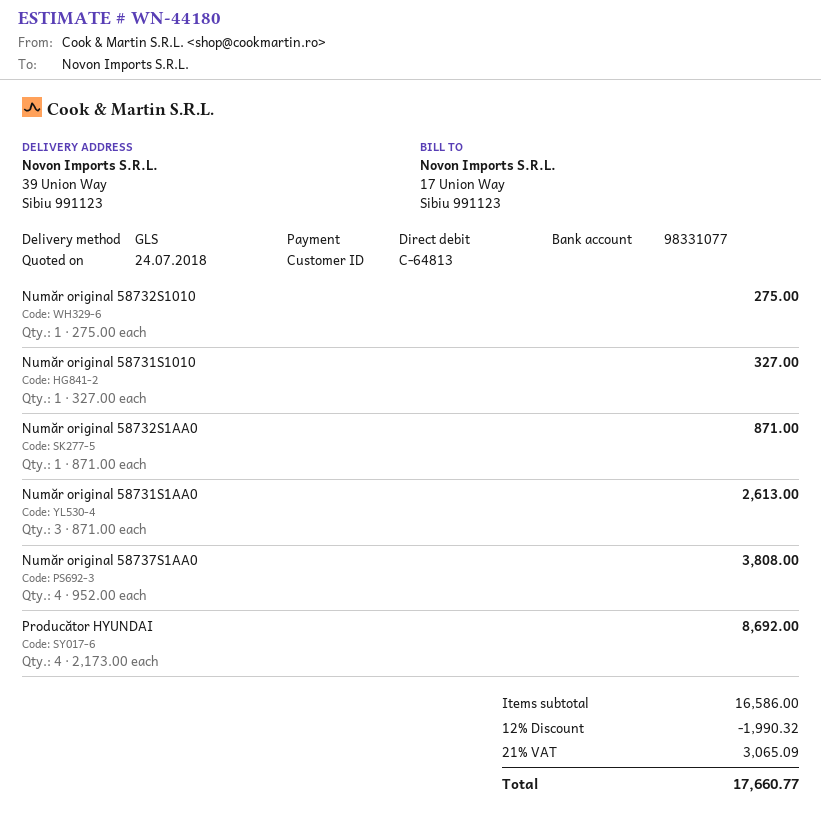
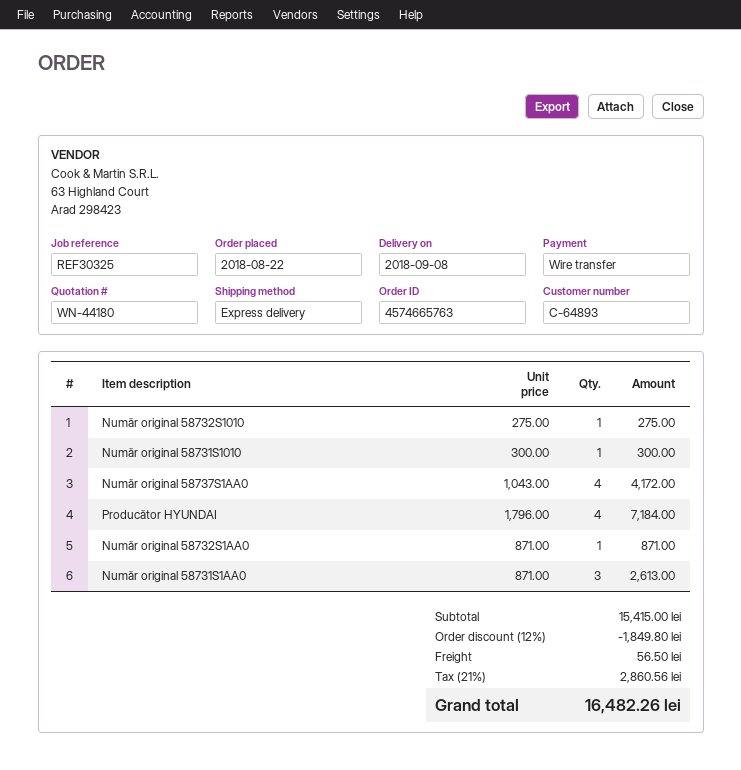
customer number: C-64813 -> C-64893
payment method: direct debit -> bank transfer
shipping method: GLS -> express
Număr original 58731S1010: 1 x 327.00 = 327.00 -> 1 x 300.00 = 300.00
Număr original 58737S1AA0: 4 x 952.00 = 3808.00 -> 4 x 1043.00 = 4172.00
Producător HYUNDAI: 4 x 2173.00 = 8692.00 -> 4 x 1796.00 = 7184.00
subtotal: 16586.00 -> 15415.00
discount: 12% = 1990.32 -> 12% = 1849.80
shipping: none -> 56.50
tax: 21% = 3065.09 -> 21% = 2860.56
total: 17660.77 -> 16482.26

